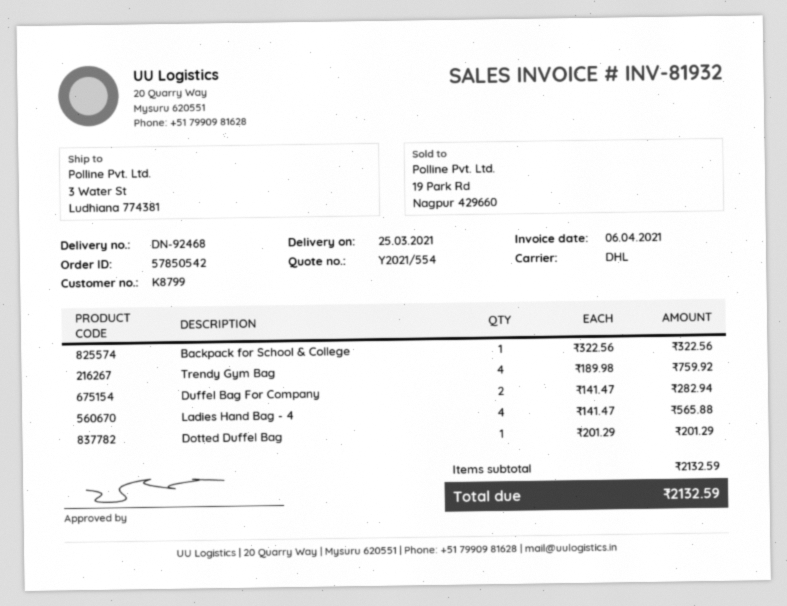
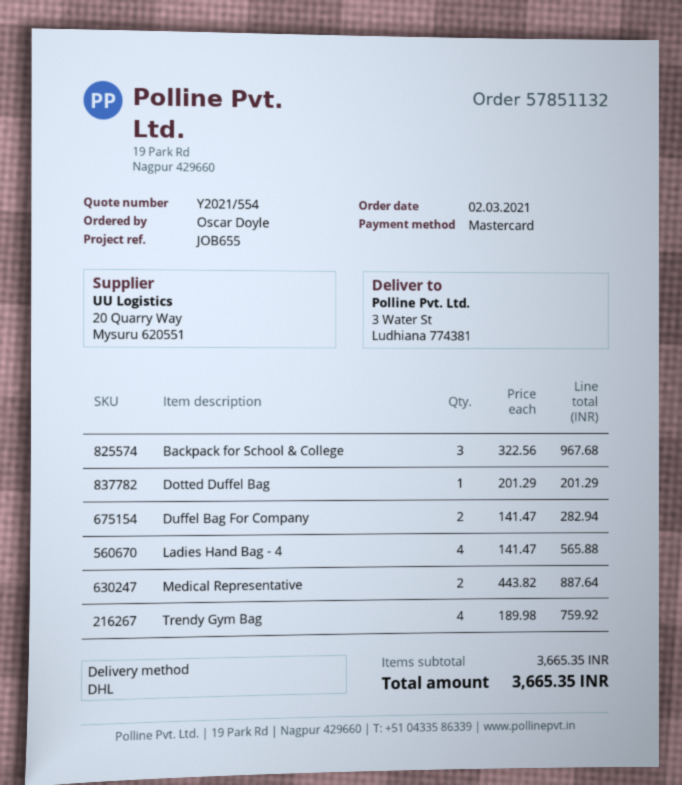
order number: 57850542 -> 57851132
Backpack for School & College: 1 x 322.56 = 322.56 -> 3 x 322.56 = 967.68
Medical Representative: none -> 2 x 443.82 = 887.64
subtotal: 2132.59 -> 3665.35
total: 2132.59 -> 3665.35

